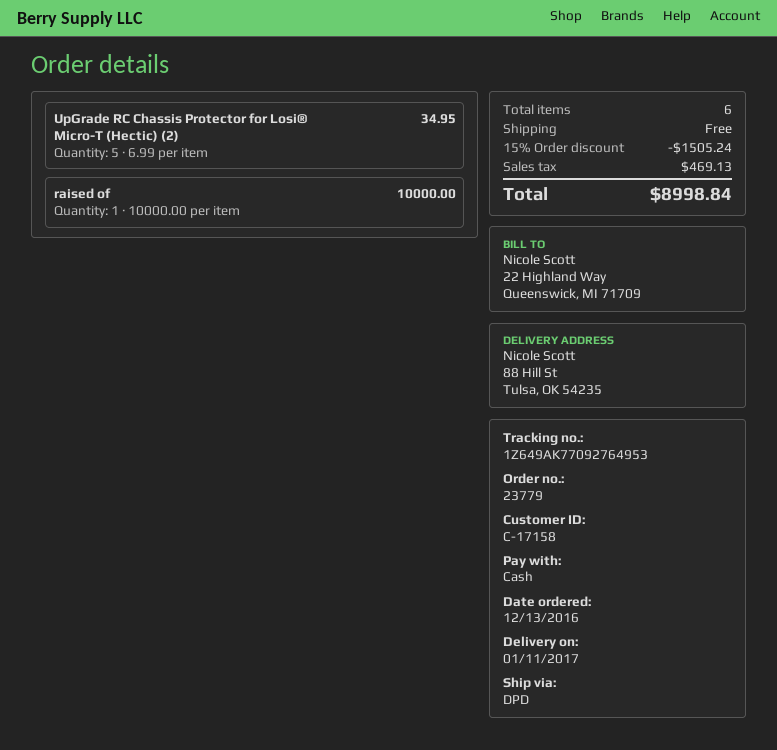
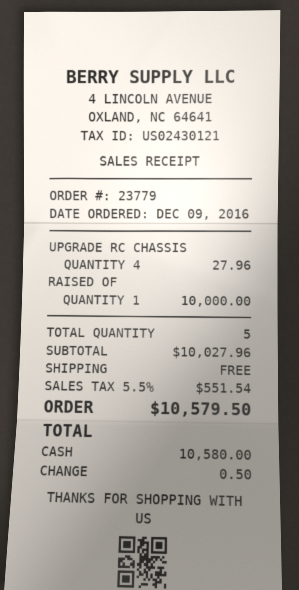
order date: 2016-12-13 -> 2016-12-09
UpGrade RC Chassis Protector for Losi® Micro-T (Hectic) (2): 5 for 34.95 -> 4 for 27.96
total quantity: 6 -> 5
discount: 15% = 1505.24 -> none
tax: 469.13 -> 551.54
total: 8998.84 -> 10579.50

